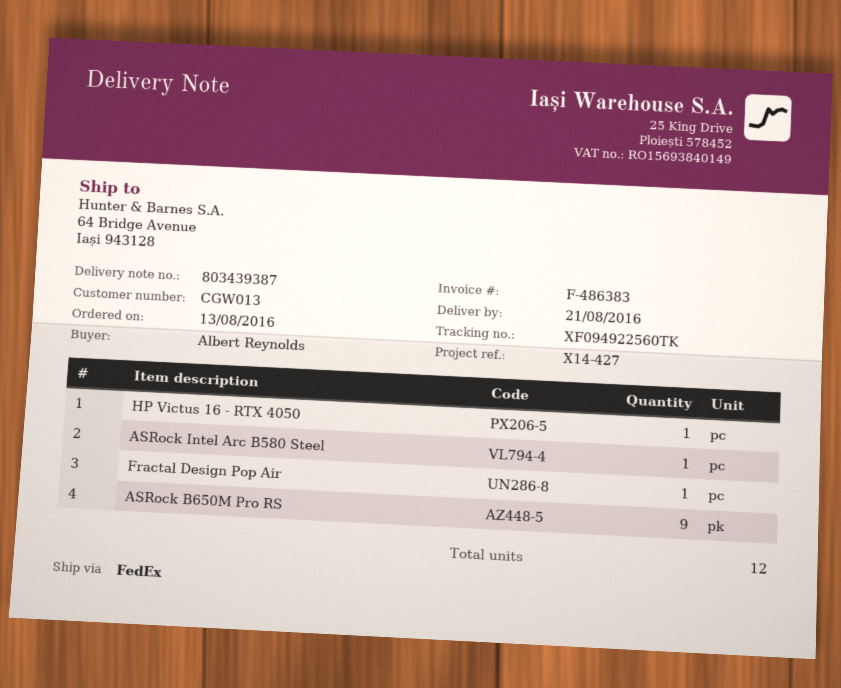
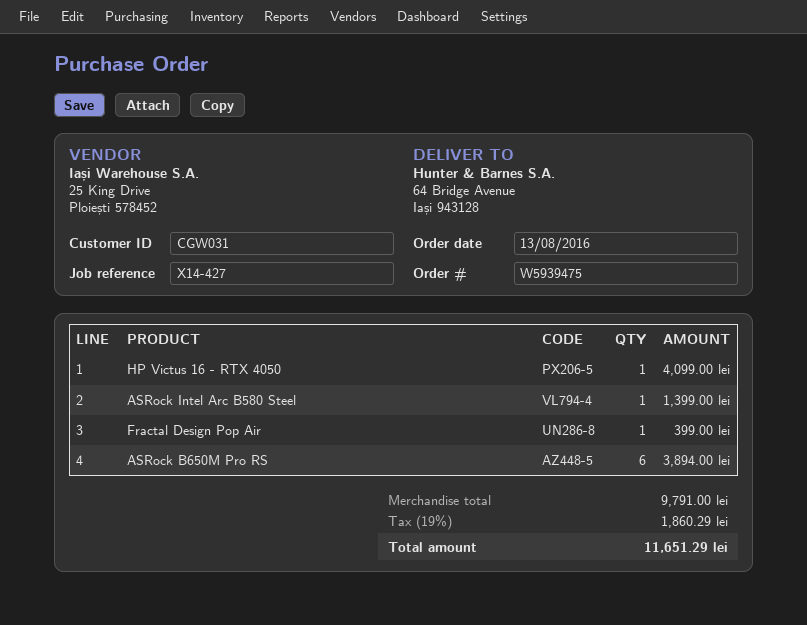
customer number: CGW013 -> CGW031
ASRock B650M Pro RS: 9 -> 6

